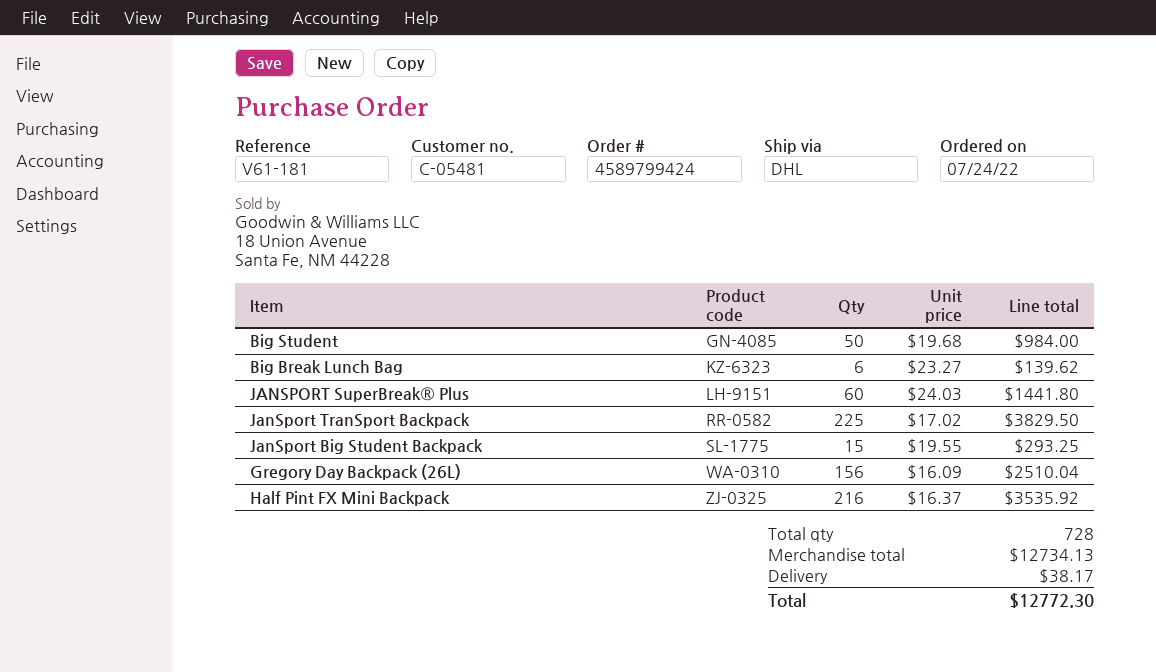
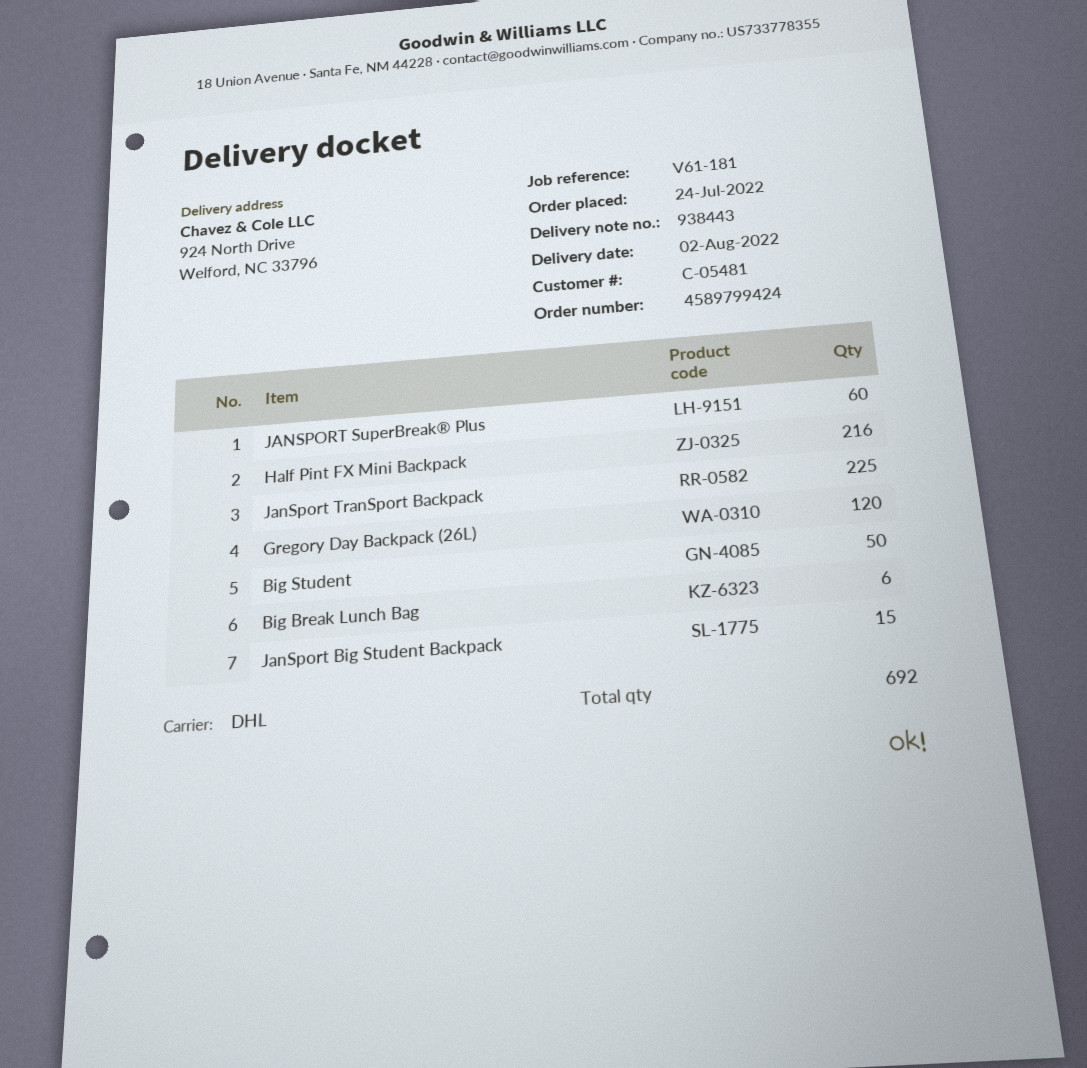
Gregory Day Backpack (26L): 156 -> 120
total quantity: 728 -> 692

